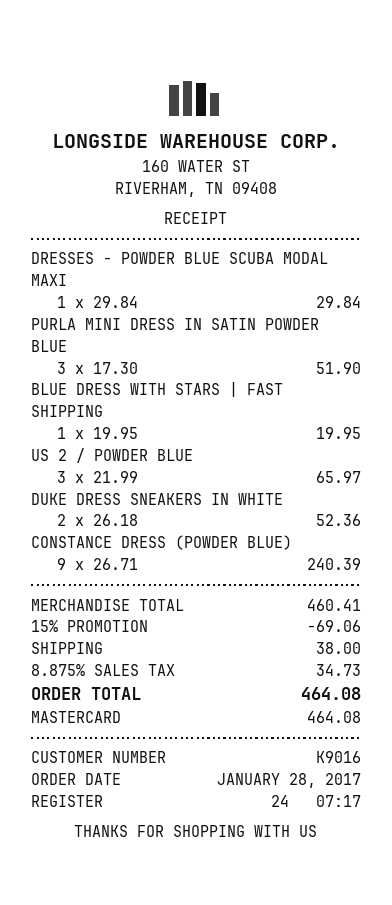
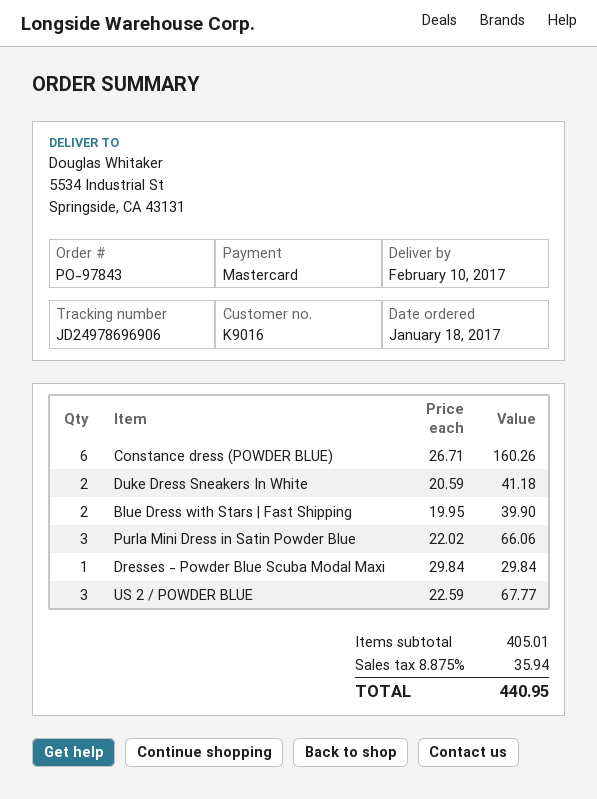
order date: 2017-01-28 -> 2017-01-18
PURLA MINI DRESS IN SATIN POWDER BLUE: 3 x 17.30 = 51.90 -> 3 x 22.02 = 66.06
BLUE DRESS WITH STARS | FAST SHIPPING: 1 x 19.95 = 19.95 -> 2 x 19.95 = 39.90
US 2 / POWDER BLUE: 3 x 21.99 = 65.97 -> 3 x 22.59 = 67.77
DUKE DRESS SNEAKERS IN WHITE: 2 x 26.18 = 52.36 -> 2 x 20.59 = 41.18
CONSTANCE DRESS (POWDER BLUE): 9 x 26.71 = 240.39 -> 6 x 26.71 = 160.26
subtotal: 460.41 -> 405.01
discount: 15% = 69.06 -> none
shipping: 38.00 -> none
tax: 8.875% = 34.73 -> 8.875% = 35.94
total: 464.08 -> 440.95

